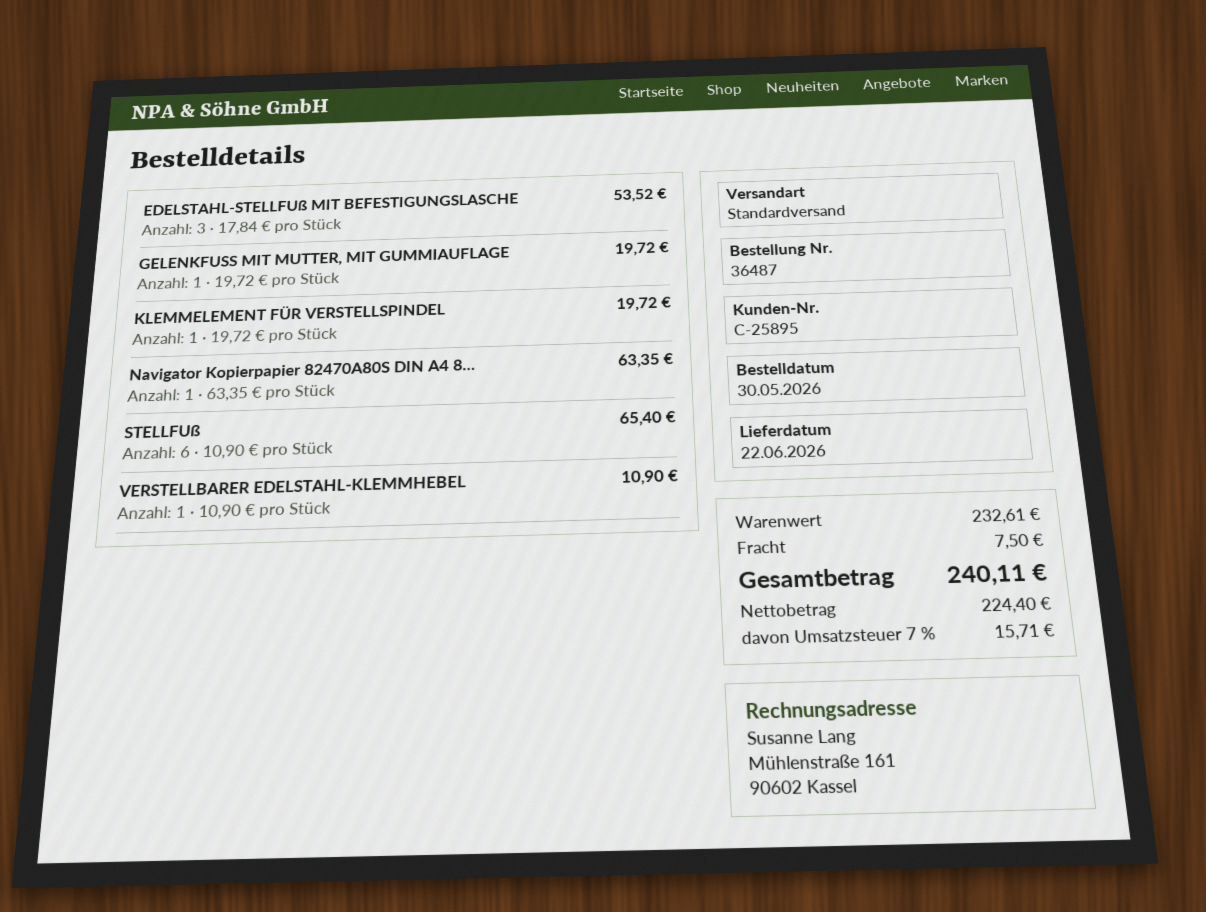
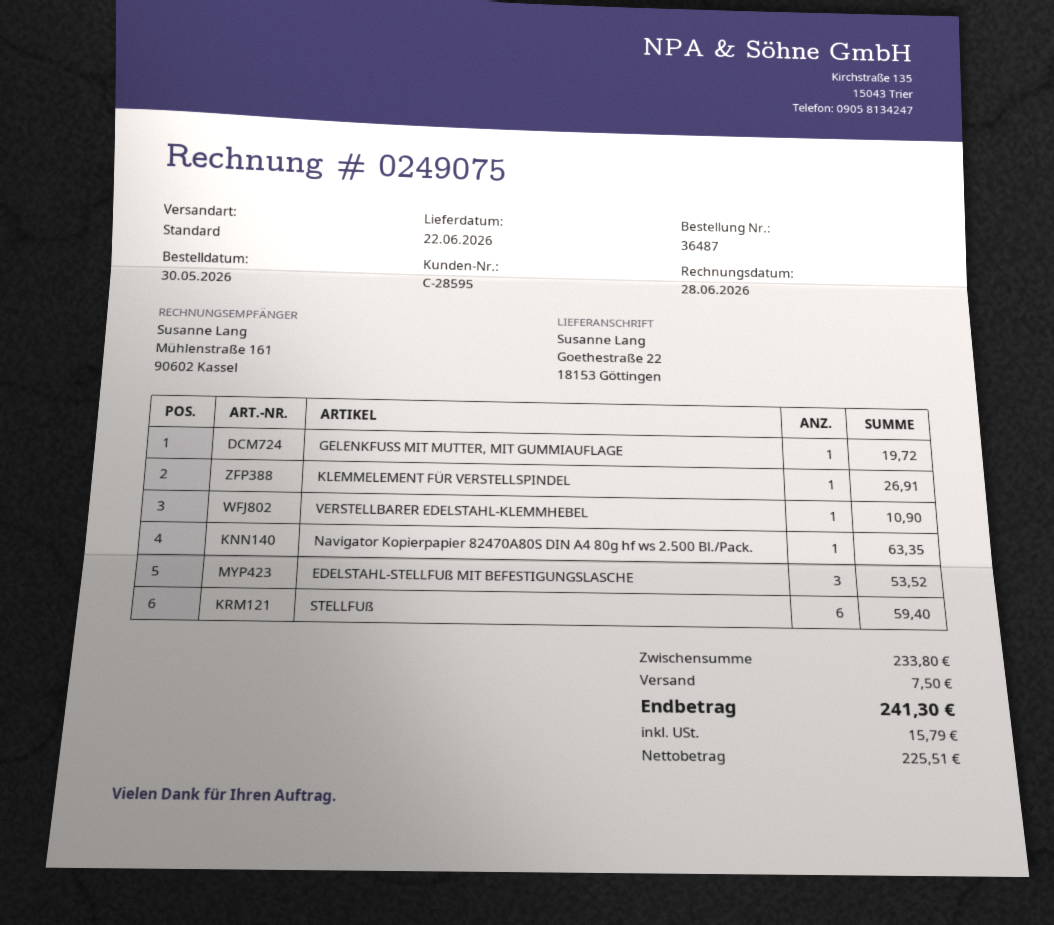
customer number: C-25895 -> C-28595
KLEMMELEMENT FÜR VERSTELLSPINDEL: 1 for 19.72 -> 1 for 26.91
STELLFUß: 6 for 65.40 -> 6 for 59.40
subtotal: 232.61 -> 233.80
net: 224.40 -> 225.51
tax: 15.71 -> 15.79
total: 240.11 -> 241.30

